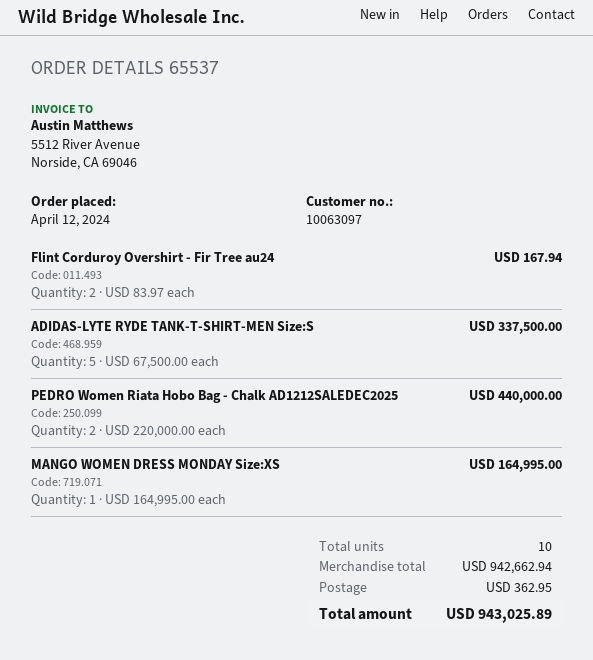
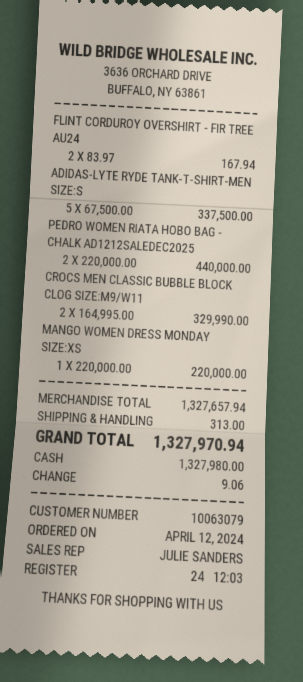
customer number: 10063097 -> 10063079
MANGO WOMEN DRESS MONDAY Size:XS: 1 x 164995.00 = 164995.00 -> 1 x 220000.00 = 220000.00
CROCS MEN CLASSIC BUBBLE BLOCK CLOG SIZE:M9/W11: none -> 2 x 164995.00 = 329990.00
subtotal: 942662.94 -> 1327657.94
shipping: 362.95 -> 313.00
total: 943025.89 -> 1327970.94

